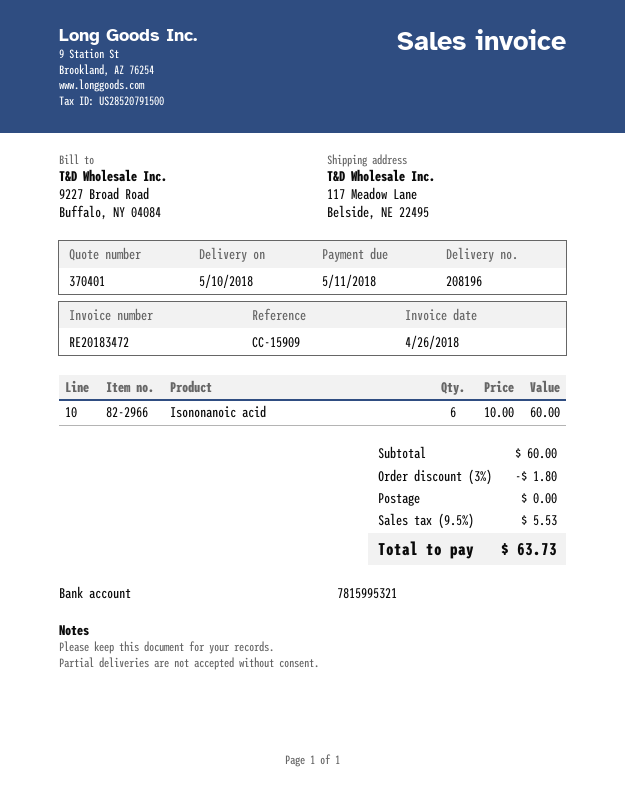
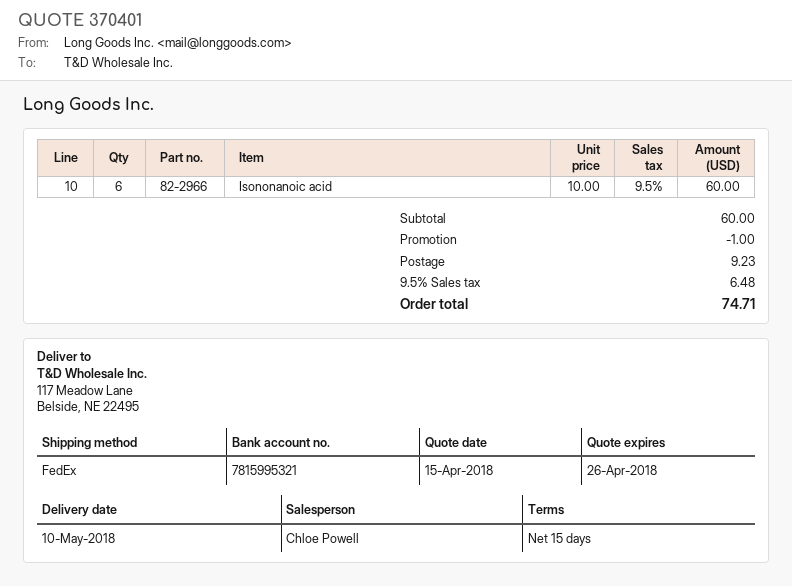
discount: 1.80 -> 1.00
shipping: 0.00 -> 9.23
tax: 9.5% = 5.53 -> 9.5% = 6.48
total: 63.73 -> 74.71

